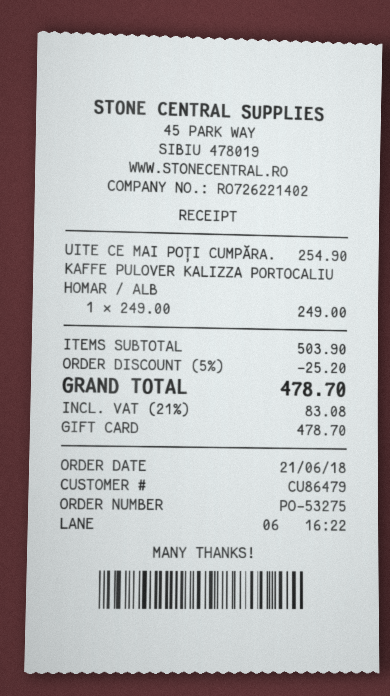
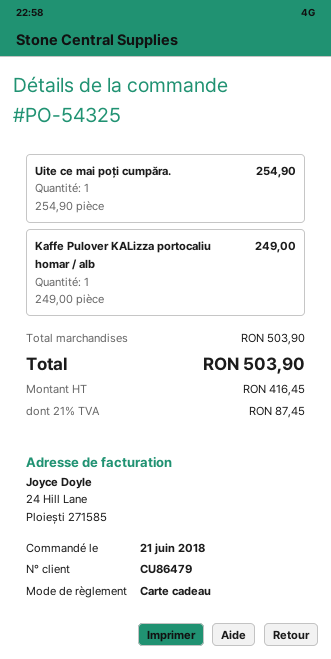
order number: PO-53275 -> PO-54325
discount: 5% = 25.20 -> none
tax: 21% = 83.08 -> 21% = 87.45
total: 478.70 -> 503.90

